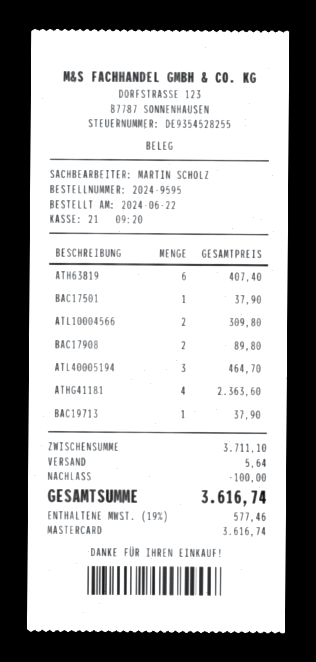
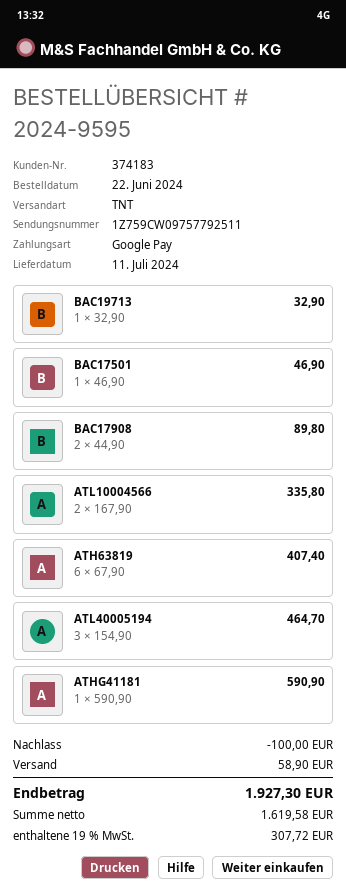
payment method: Mastercard -> Google Pay
BAC17501: 1 for 37.90 -> 1 for 46.90
ATL10004566: 2 for 309.80 -> 2 for 335.80
ATHG41181: 4 for 2363.60 -> 1 for 590.90
BAC19713: 1 for 37.90 -> 1 for 32.90
shipping: 5.64 -> 58.90
tax: 19% = 577.46 -> 19% = 307.72
total: 3616.74 -> 1927.30

